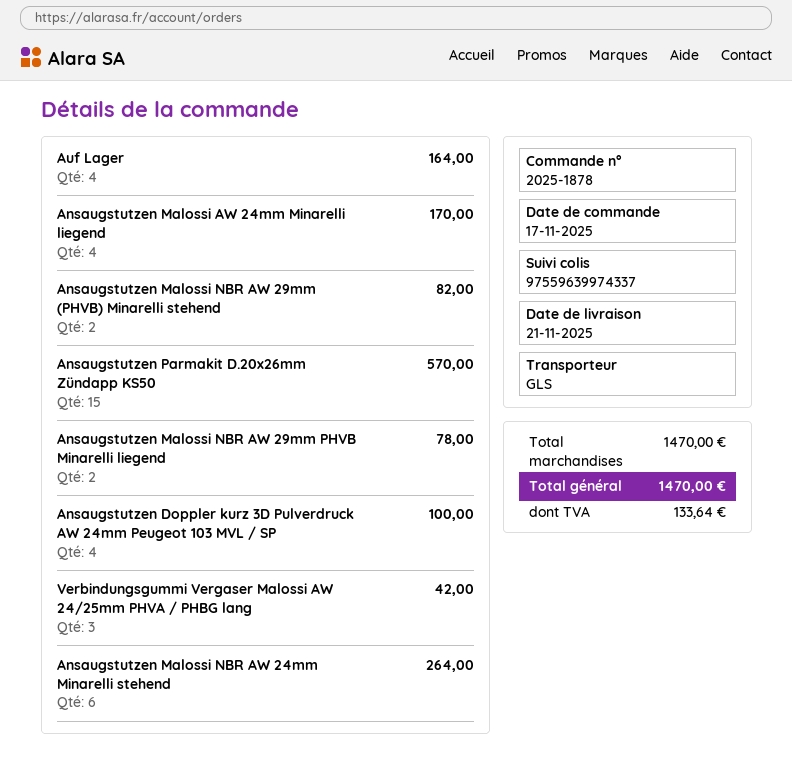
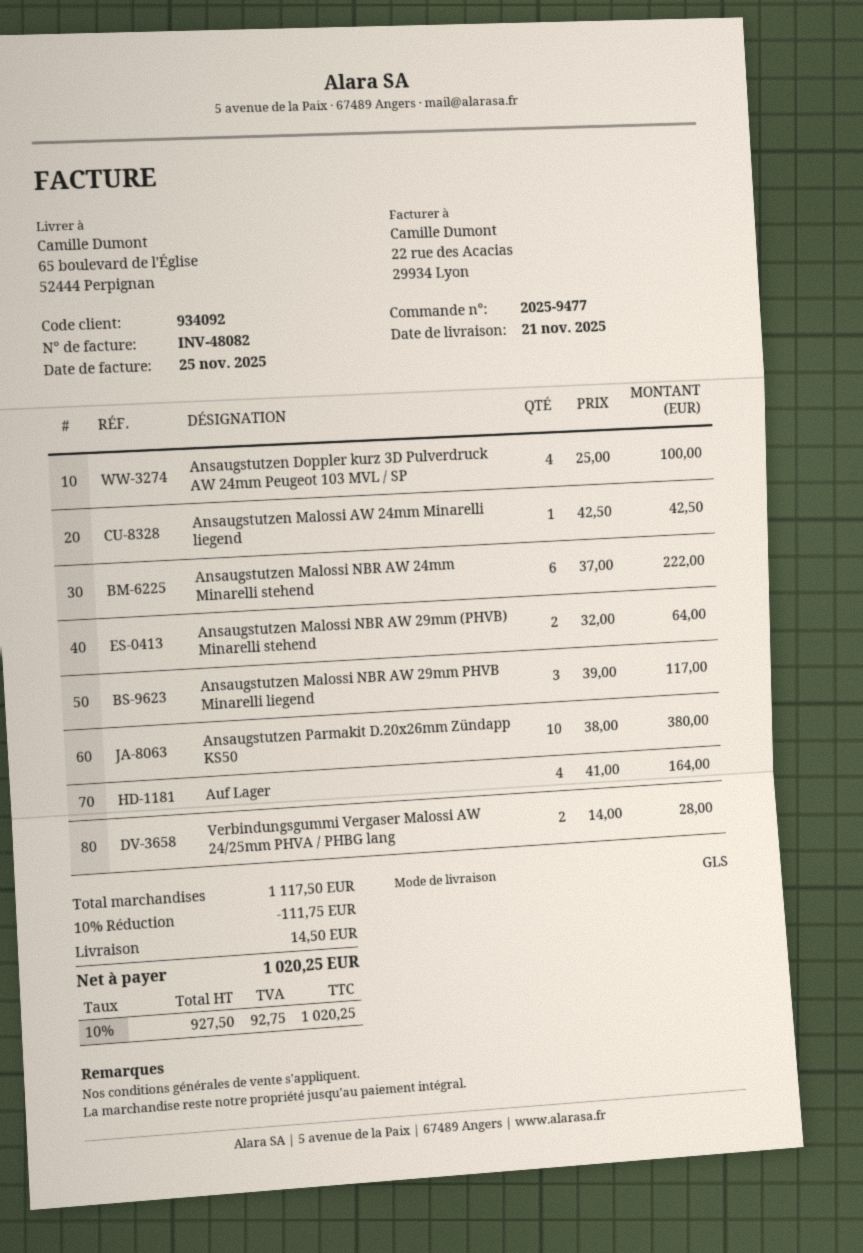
order number: 2025-1878 -> 2025-9477
Ansaugstutzen Malossi AW 24mm Minarelli liegend: 4 for 170.00 -> 1 for 42.50
Ansaugstutzen Malossi NBR AW 29mm (PHVB) Minarelli stehend: 2 for 82.00 -> 2 for 64.00
Ansaugstutzen Parmakit D.20x26mm Zündapp KS50: 15 for 570.00 -> 10 for 380.00
Ansaugstutzen Malossi NBR AW 29mm PHVB Minarelli liegend: 2 for 78.00 -> 3 for 117.00
Verbindungsgummi Vergaser Malossi AW 24/25mm PHVA / PHBG lang: 3 for 42.00 -> 2 for 28.00
Ansaugstutzen Malossi NBR AW 24mm Minarelli stehend: 6 for 264.00 -> 6 for 222.00
subtotal: 1470.00 -> 1117.50
discount: none -> 10% = 111.75
shipping: none -> 14.50
tax: 133.64 -> 92.75
total: 1470.00 -> 1020.25

